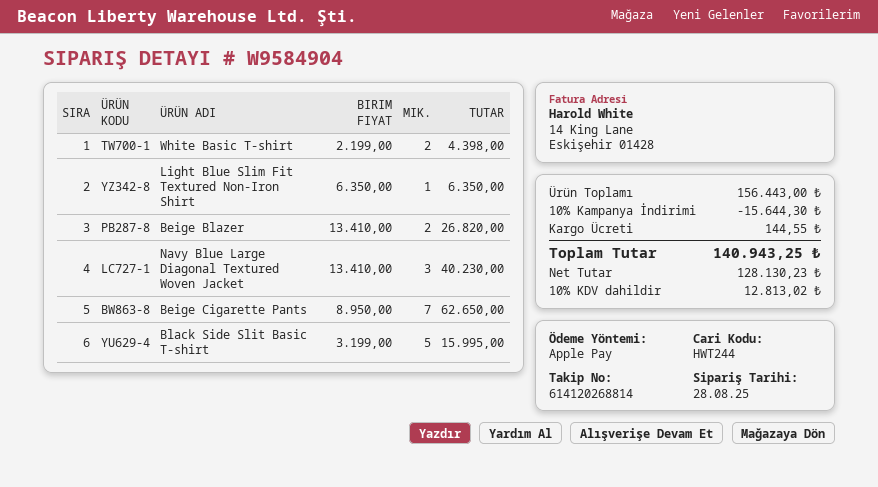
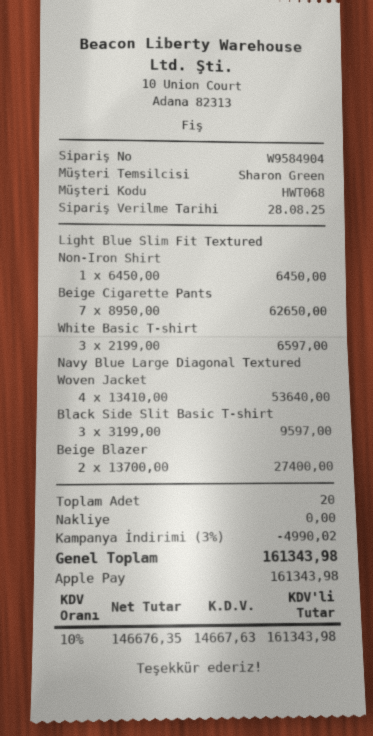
customer number: HWT244 -> HWT068
White Basic T-shirt: 2 x 2199.00 = 4398.00 -> 3 x 2199.00 = 6597.00
Light Blue Slim Fit Textured Non-Iron Shirt: 1 x 6350.00 = 6350.00 -> 1 x 6450.00 = 6450.00
Beige Blazer: 2 x 13410.00 = 26820.00 -> 2 x 13700.00 = 27400.00
Navy Blue Large Diagonal Textured Woven Jacket: 3 x 13410.00 = 40230.00 -> 4 x 13410.00 = 53640.00
Black Side Slit Basic T-shirt: 5 x 3199.00 = 15995.00 -> 3 x 3199.00 = 9597.00
discount: 10% = 15644.30 -> 3% = 4990.02
shipping: 144.55 -> 0.00
net: 128130.23 -> 146676.35
tax: 10% = 12813.02 -> 10% = 14667.63
total: 140943.25 -> 161343.98

